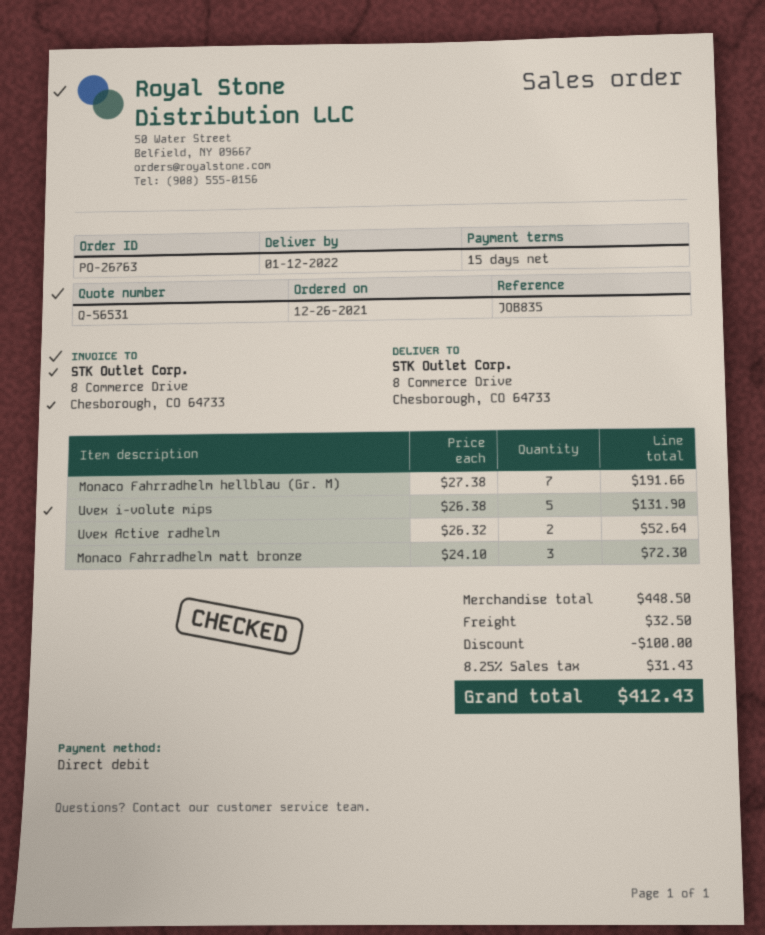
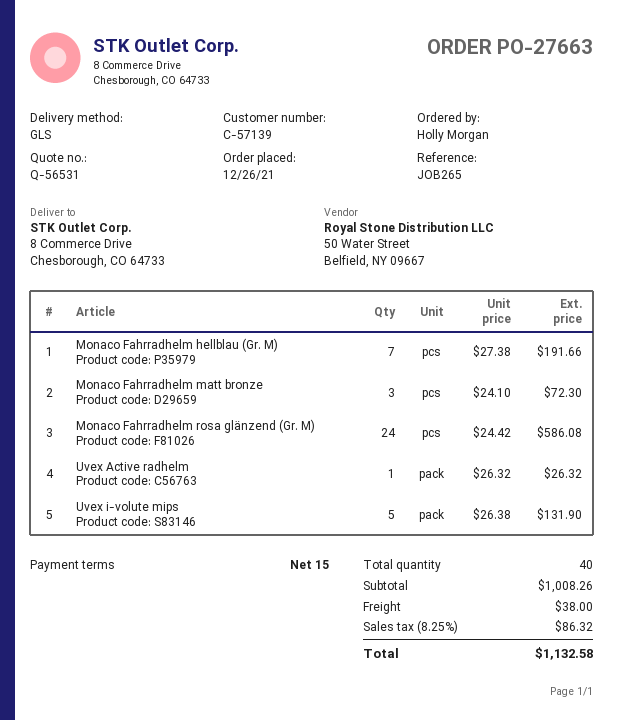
order number: PO-26763 -> PO-27663
reference: JOB835 -> JOB265
Uvex Active radhelm: 2 x 26.32 = 52.64 -> 1 x 26.32 = 26.32
Monaco Fahrradhelm rosa glänzend (Gr. M): none -> 24 x 24.42 = 586.08
subtotal: 448.50 -> 1008.26
discount: 100.00 -> none
shipping: 32.50 -> 38.00
tax: 8.25% = 31.43 -> 8.25% = 86.32
total: 412.43 -> 1132.58

